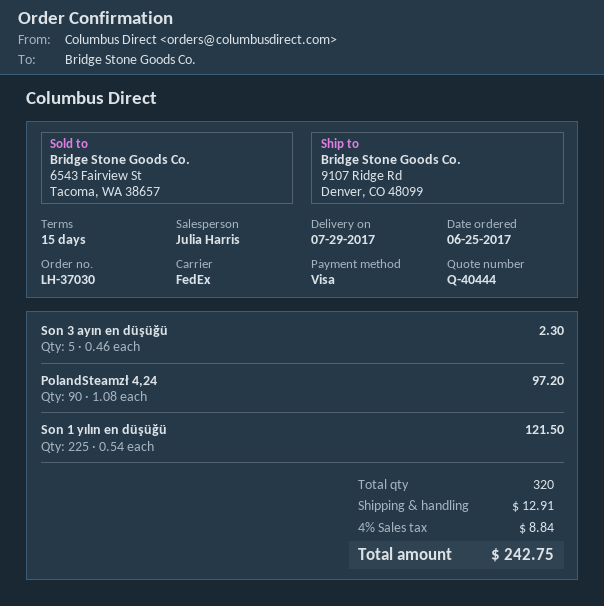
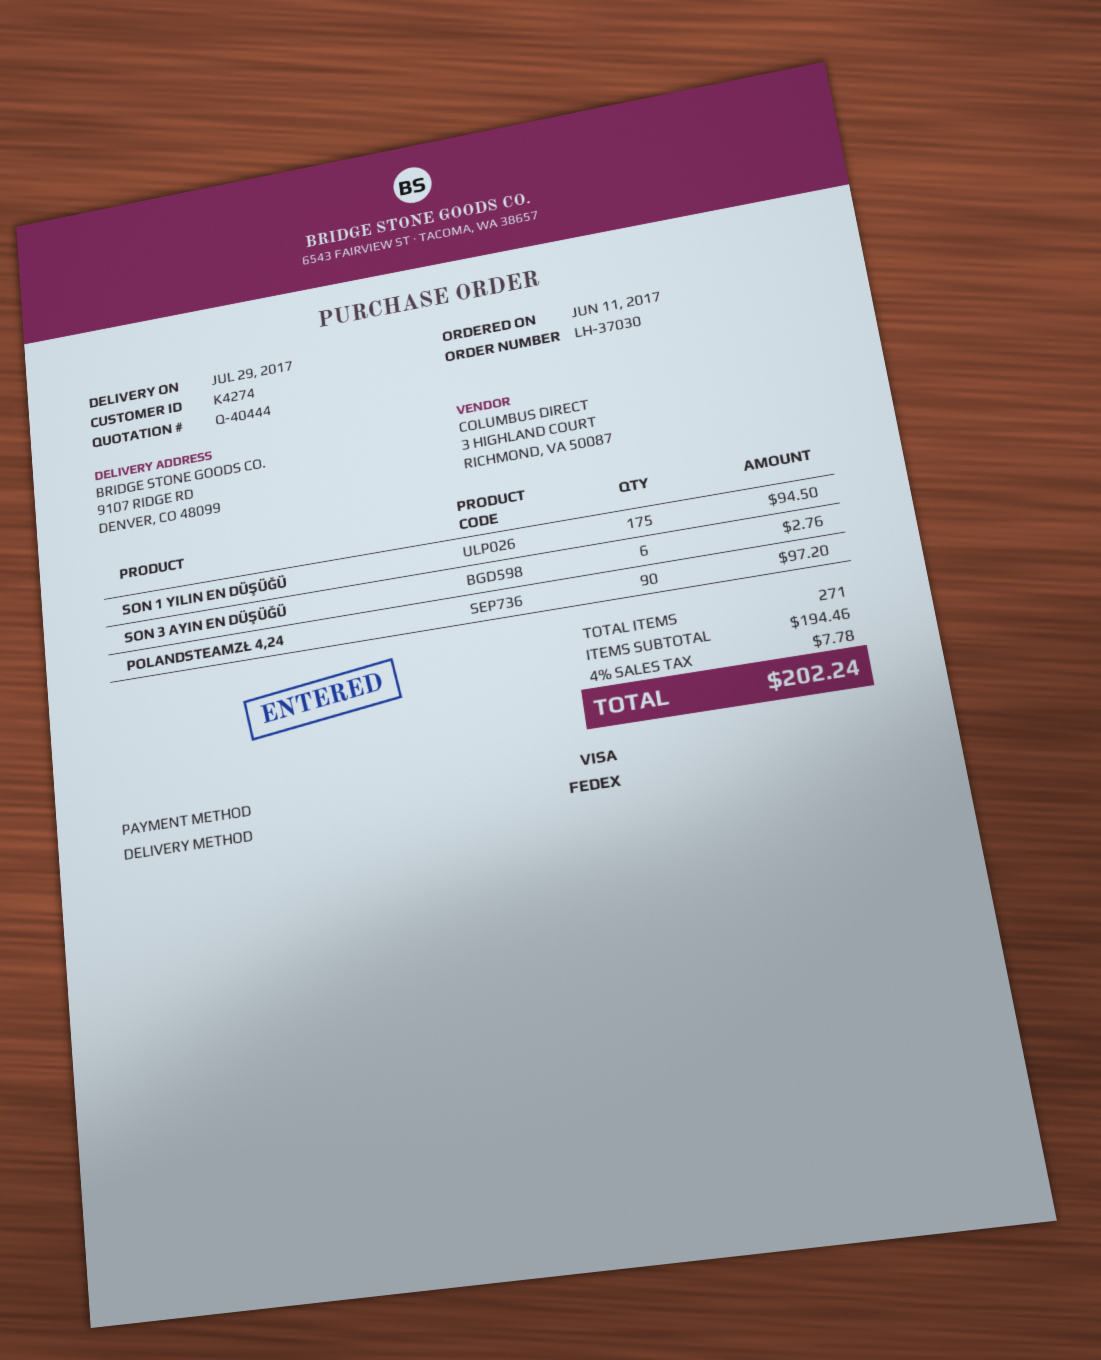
order date: 2017-06-25 -> 2017-06-11
Son 3 ayın en düşüğü: 5 for 2.30 -> 6 for 2.76
Son 1 yılın en düşüğü: 225 for 121.50 -> 175 for 94.50
total quantity: 320 -> 271
shipping: 12.91 -> none
tax: 4% = 8.84 -> 4% = 7.78
total: 242.75 -> 202.24

